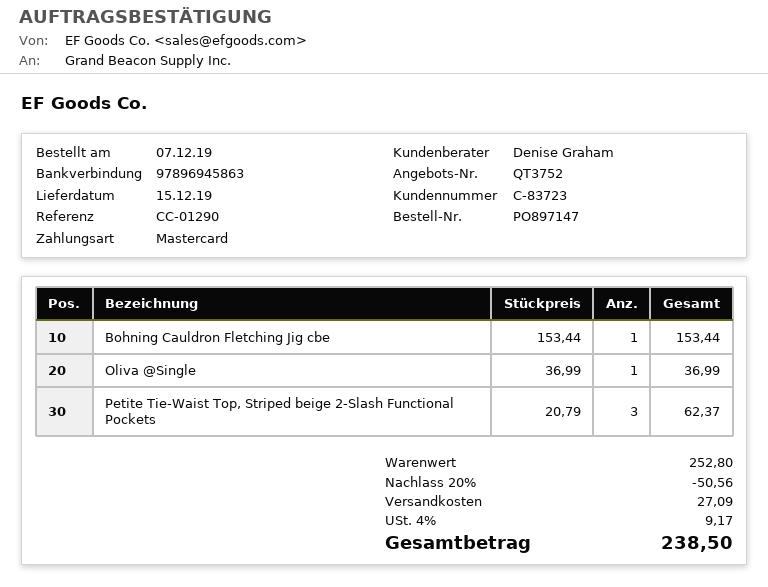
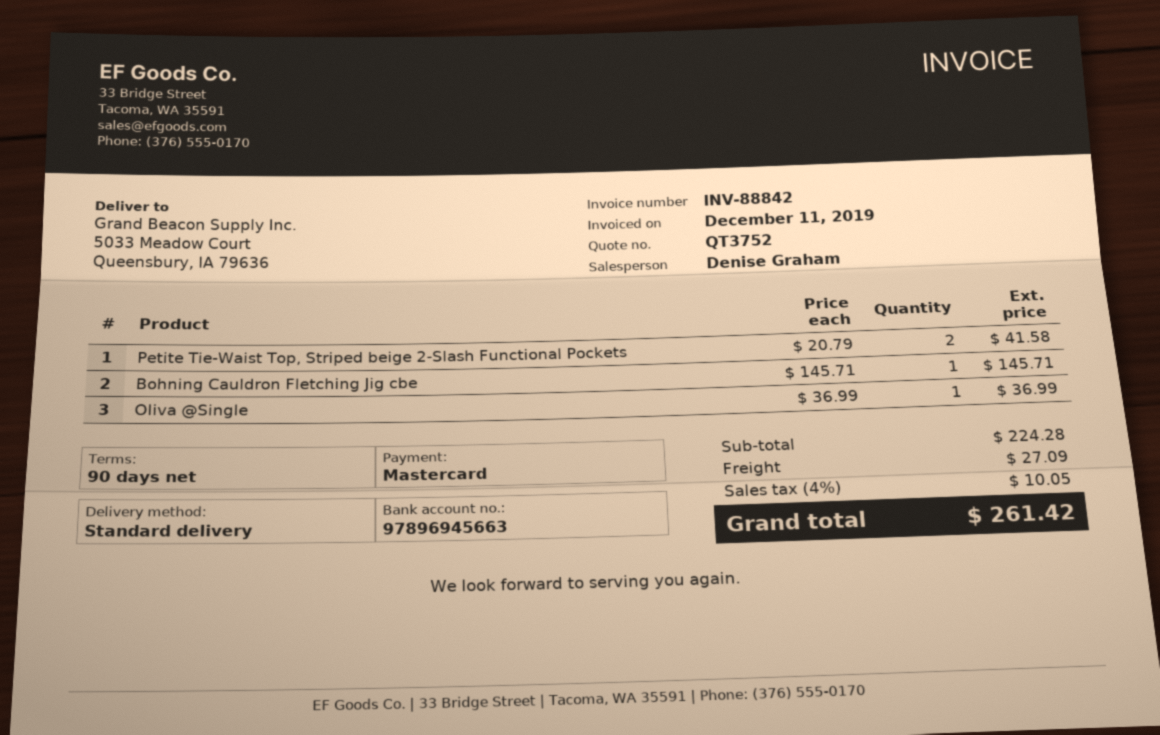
bank account: 97896945863 -> 97896945663
Bohning Cauldron Fletching Jig cbe: 1 x 153.44 = 153.44 -> 1 x 145.71 = 145.71
Petite Tie-Waist Top, Striped beige 2-Slash Functional Pockets: 3 x 20.79 = 62.37 -> 2 x 20.79 = 41.58
subtotal: 252.80 -> 224.28
discount: 20% = 50.56 -> none
tax: 4% = 9.17 -> 4% = 10.05
total: 238.50 -> 261.42

